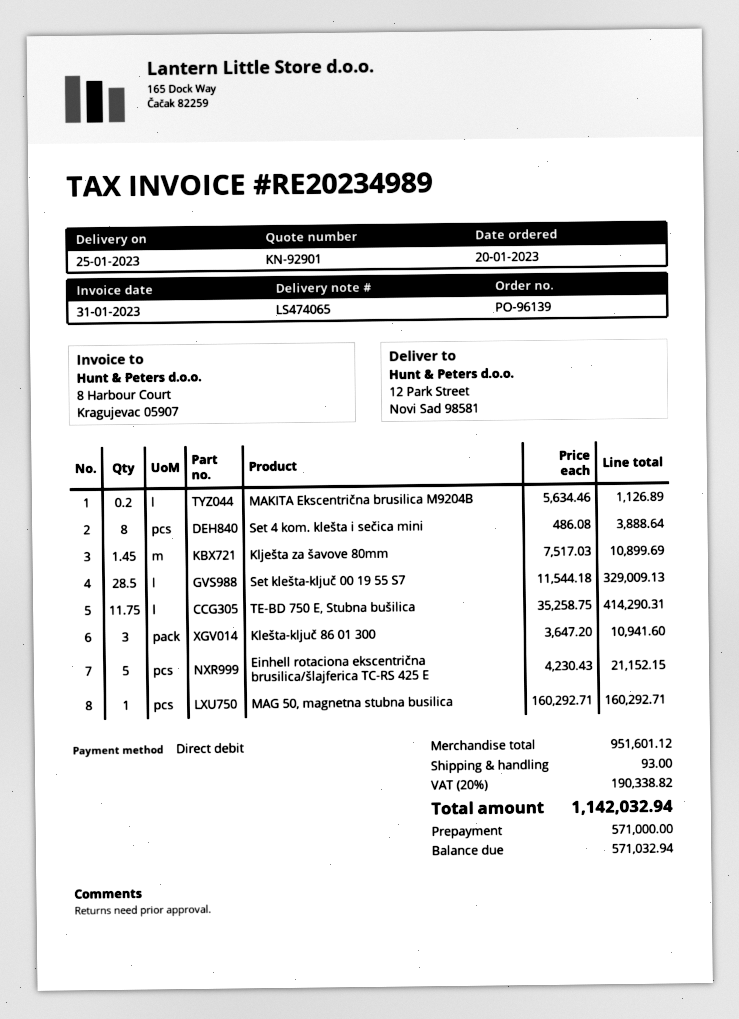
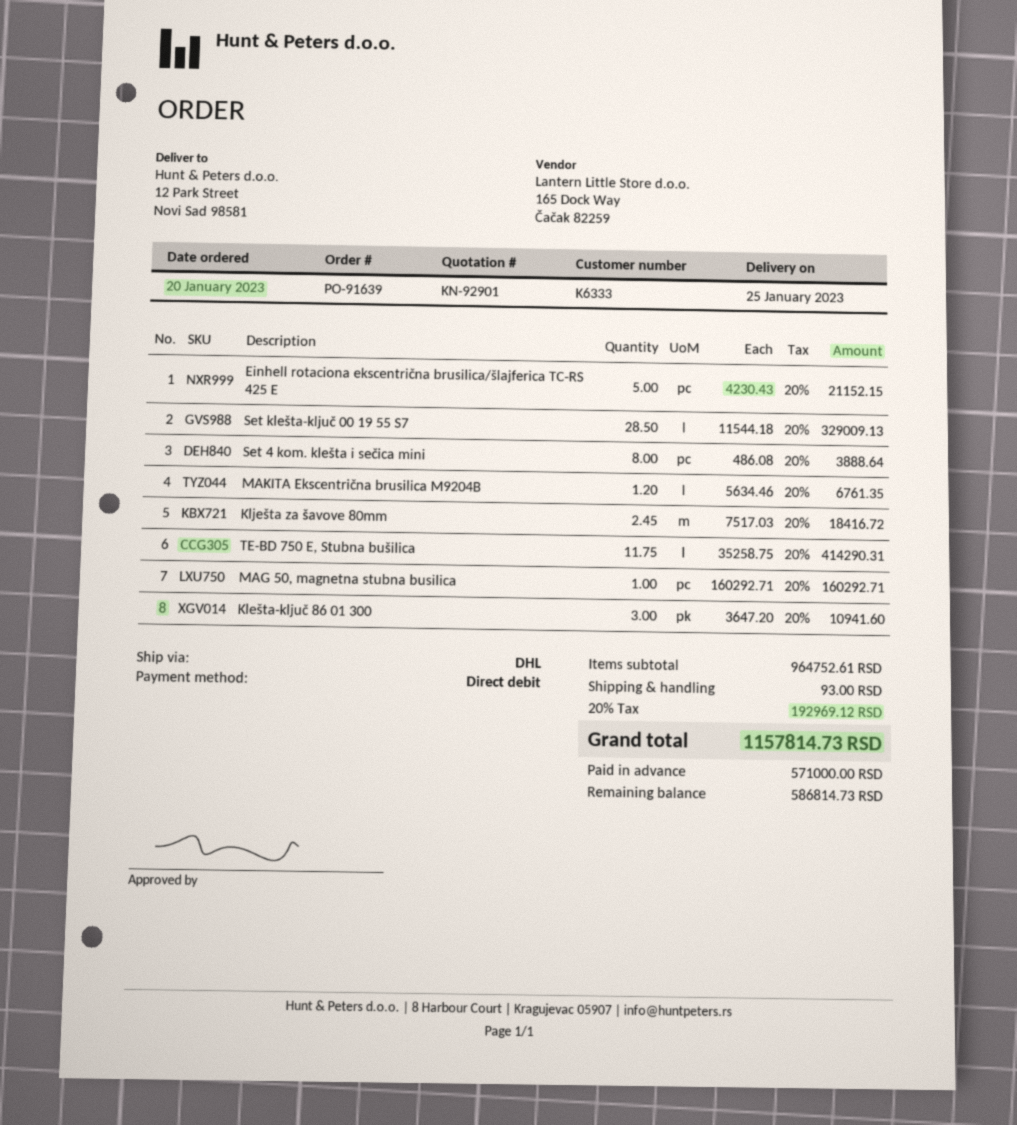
order number: PO-96139 -> PO-91639
MAKITA Ekscentrična brusilica M9204B: 0.2 x 5634.46 = 1126.89 -> 1.2 x 5634.46 = 6761.35
Klješta za šavove 80mm: 1.45 x 7517.03 = 10899.69 -> 2.45 x 7517.03 = 18416.72
subtotal: 951601.12 -> 964752.61
tax: 20% = 190338.82 -> 20% = 192969.12
total: 1142032.94 -> 1157814.73
balance: 571032.94 -> 586814.73

